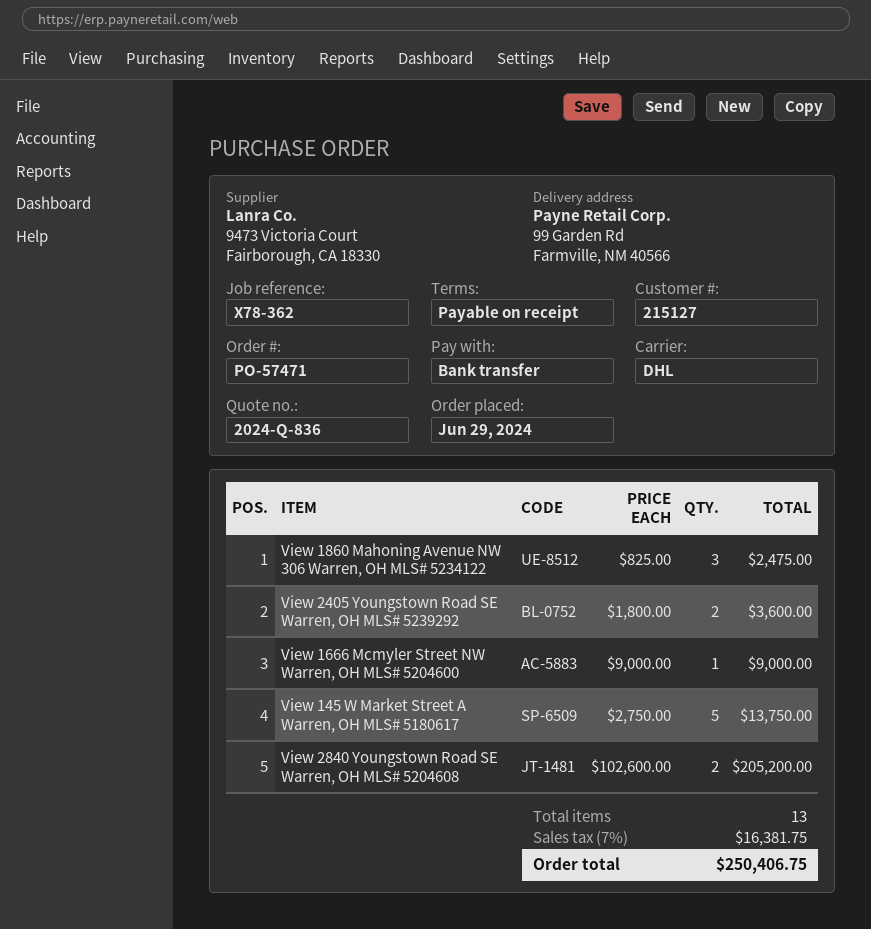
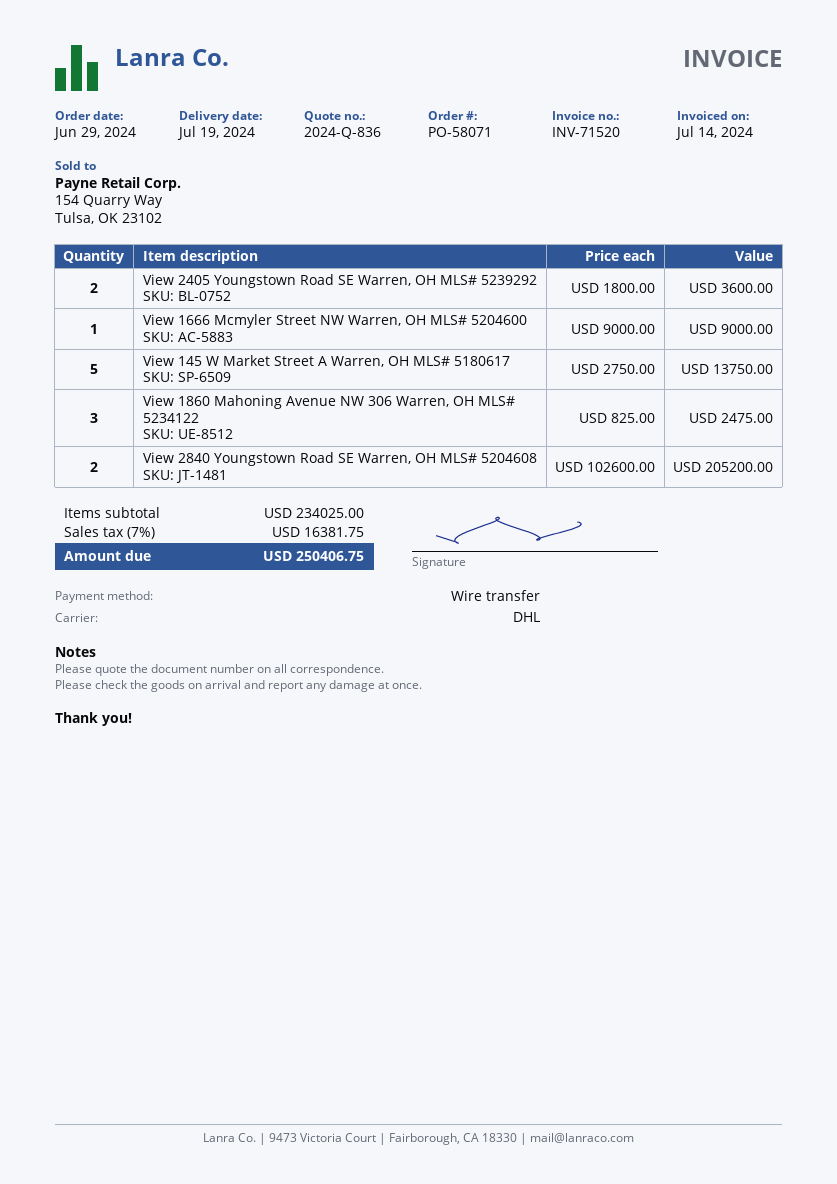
order number: PO-57471 -> PO-58071

